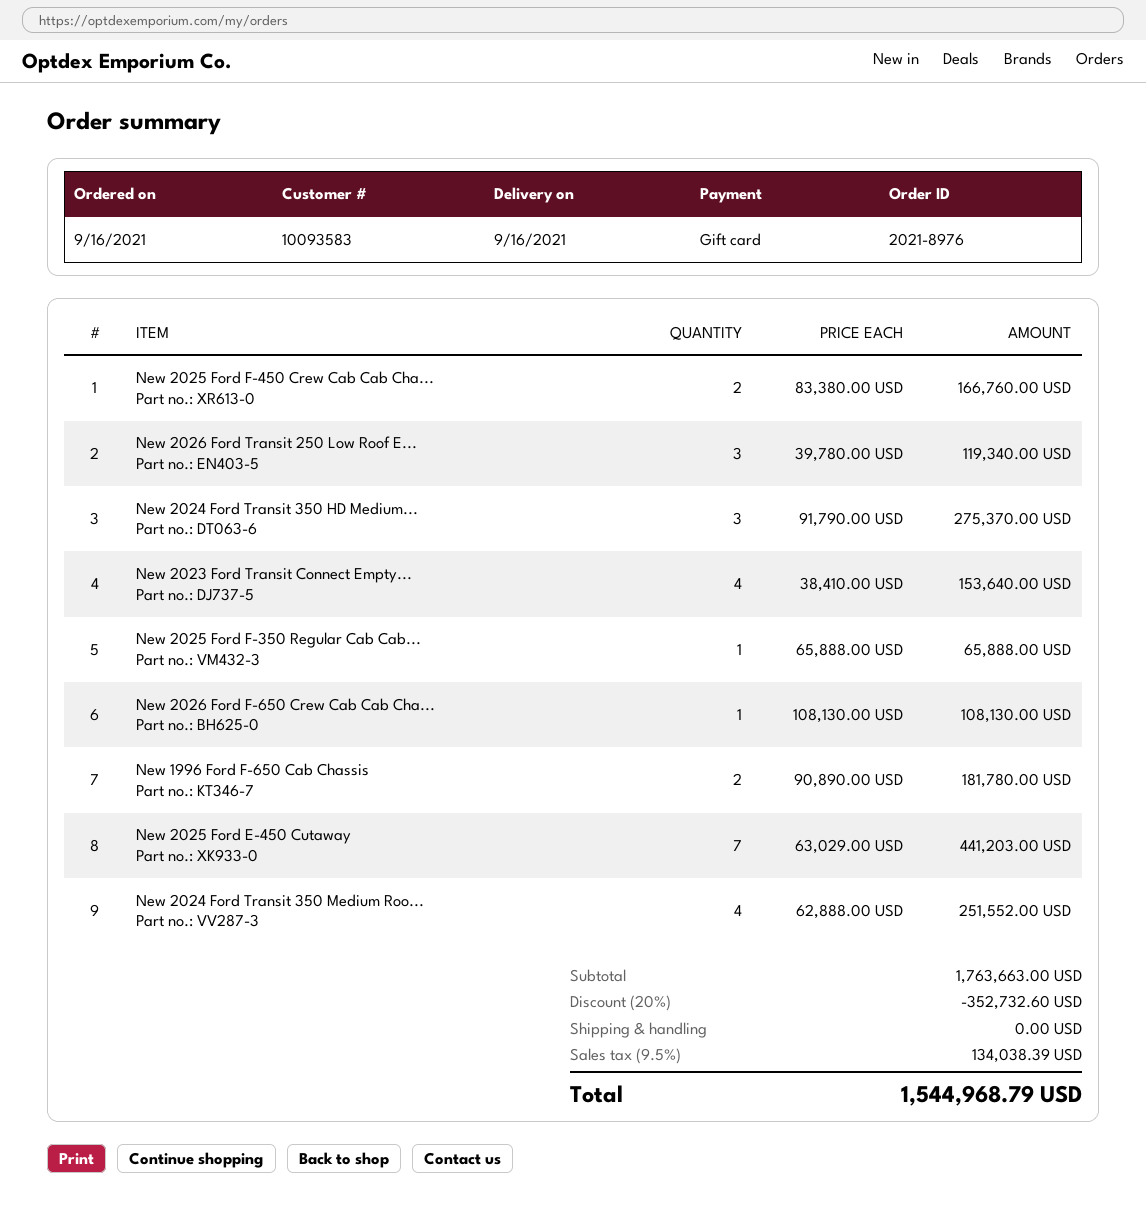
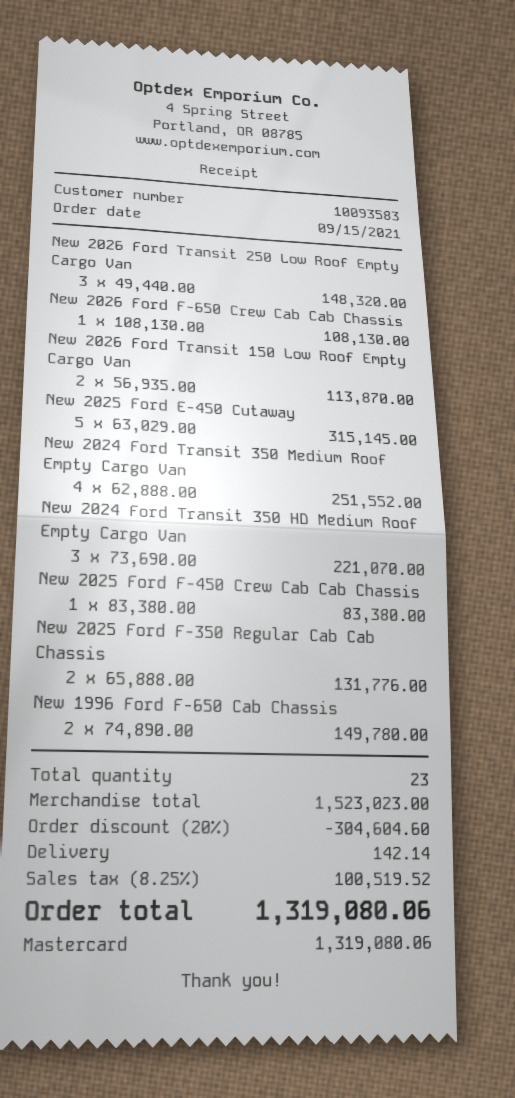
order date: 2021-09-16 -> 2021-09-15
payment method: gift card -> Mastercard
New 2025 Ford F-450 Crew Cab Cab Cha...: 2 x 83380.00 = 166760.00 -> 1 x 83380.00 = 83380.00
New 2026 Ford Transit 250 Low Roof E...: 3 x 39780.00 = 119340.00 -> 3 x 49440.00 = 148320.00
New 2024 Ford Transit 350 HD Medium...: 3 x 91790.00 = 275370.00 -> 3 x 73690.00 = 221070.00
New 2023 Ford Transit Connect Empty...: 4 x 38410.00 = 153640.00 -> none
New 2025 Ford F-350 Regular Cab Cab...: 1 x 65888.00 = 65888.00 -> 2 x 65888.00 = 131776.00
New 1996 Ford F-650 Cab Chassis: 2 x 90890.00 = 181780.00 -> 2 x 74890.00 = 149780.00
New 2025 Ford E-450 Cutaway: 7 x 63029.00 = 441203.00 -> 5 x 63029.00 = 315145.00
New 2026 Ford Transit 150 Low Roof Empty Cargo Van: none -> 2 x 56935.00 = 113870.00
subtotal: 1763663.00 -> 1523023.00
discount: 20% = 352732.60 -> 20% = 304604.60
shipping: 0.00 -> 142.14
tax: 9.5% = 134038.39 -> 8.25% = 100519.52
total: 1544968.79 -> 1319080.06

